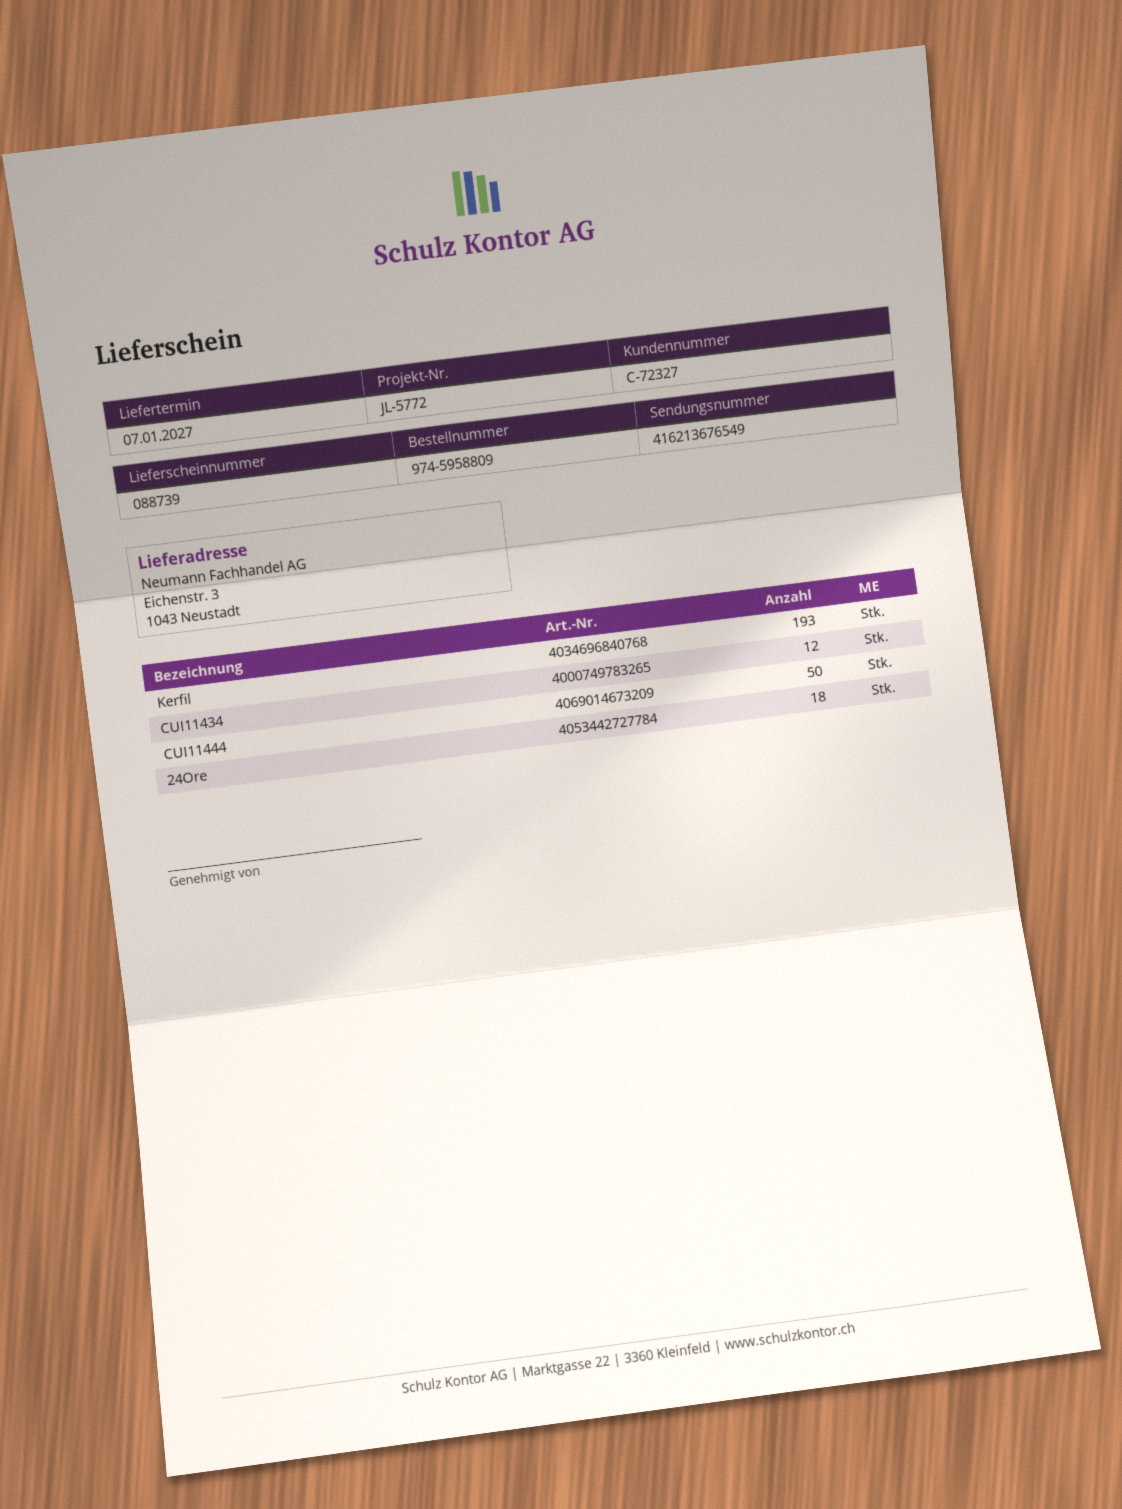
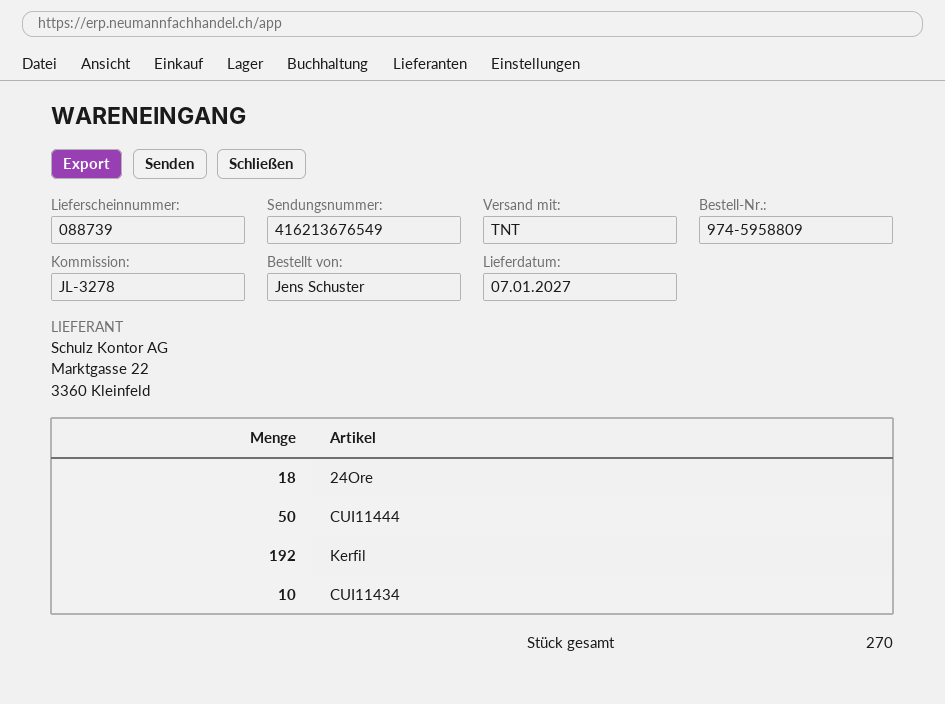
reference: JL-5772 -> JL-3278
Kerfil: 193 -> 192
CUI11434: 12 -> 10

